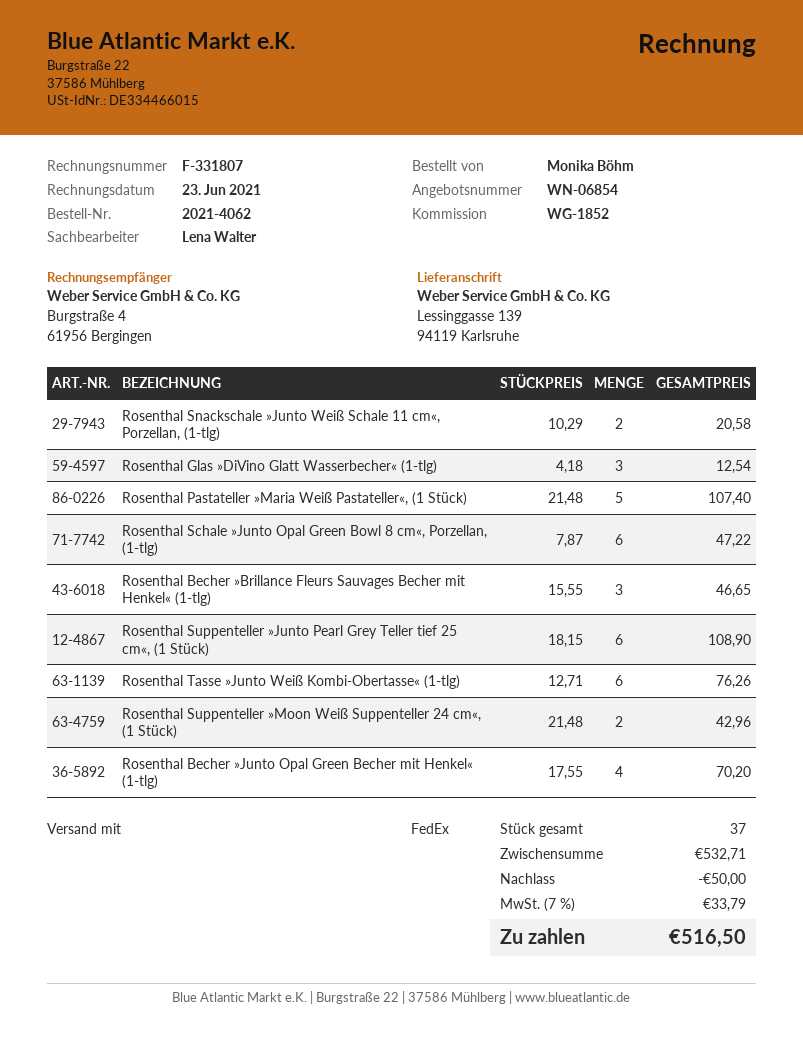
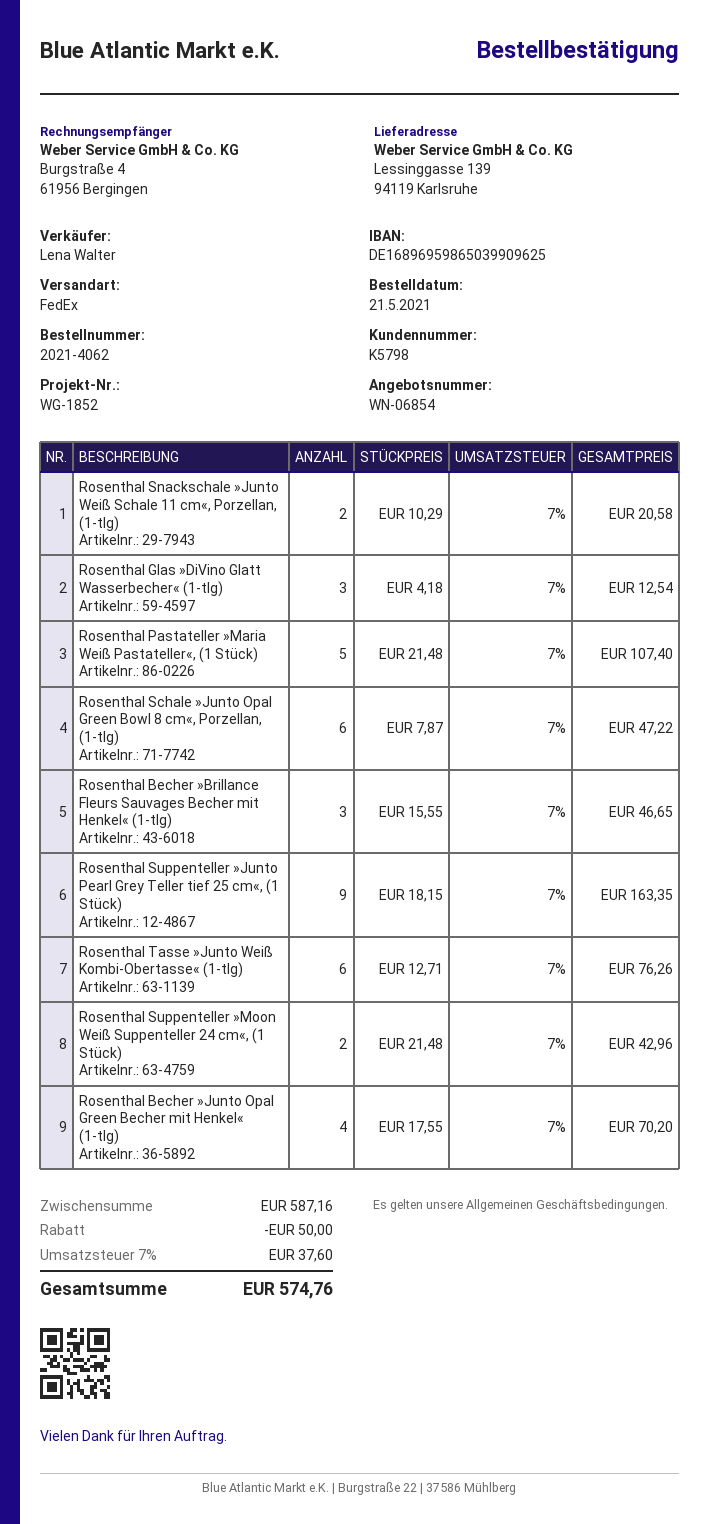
Rosenthal Suppenteller »Junto Pearl Grey Teller tief 25 cm«, (1 Stück): 6 x 18.15 = 108.90 -> 9 x 18.15 = 163.35
subtotal: 532.71 -> 587.16
tax: 7% = 33.79 -> 7% = 37.60
total: 516.50 -> 574.76

